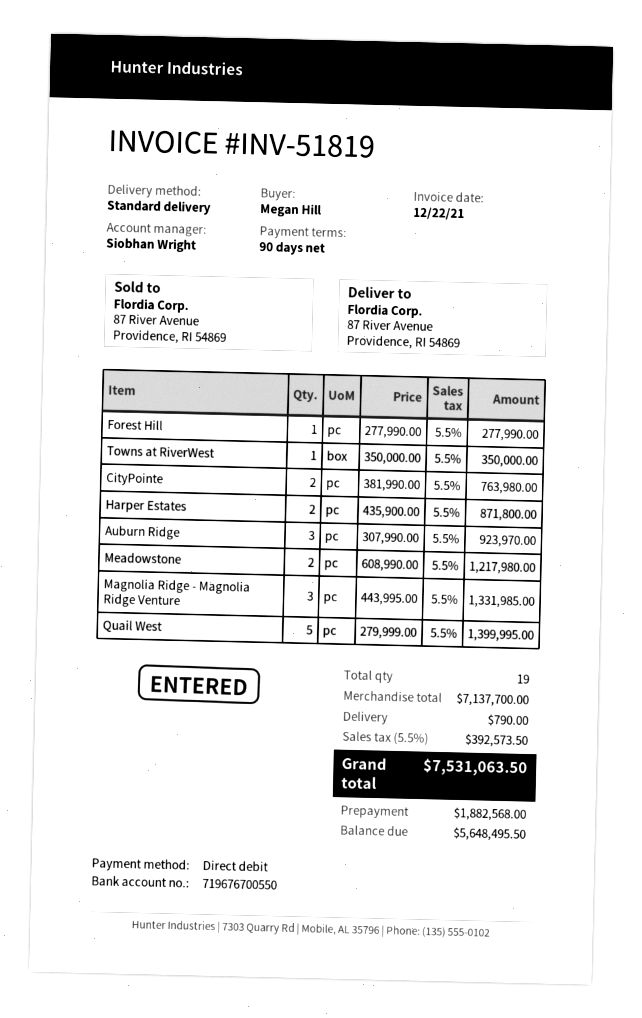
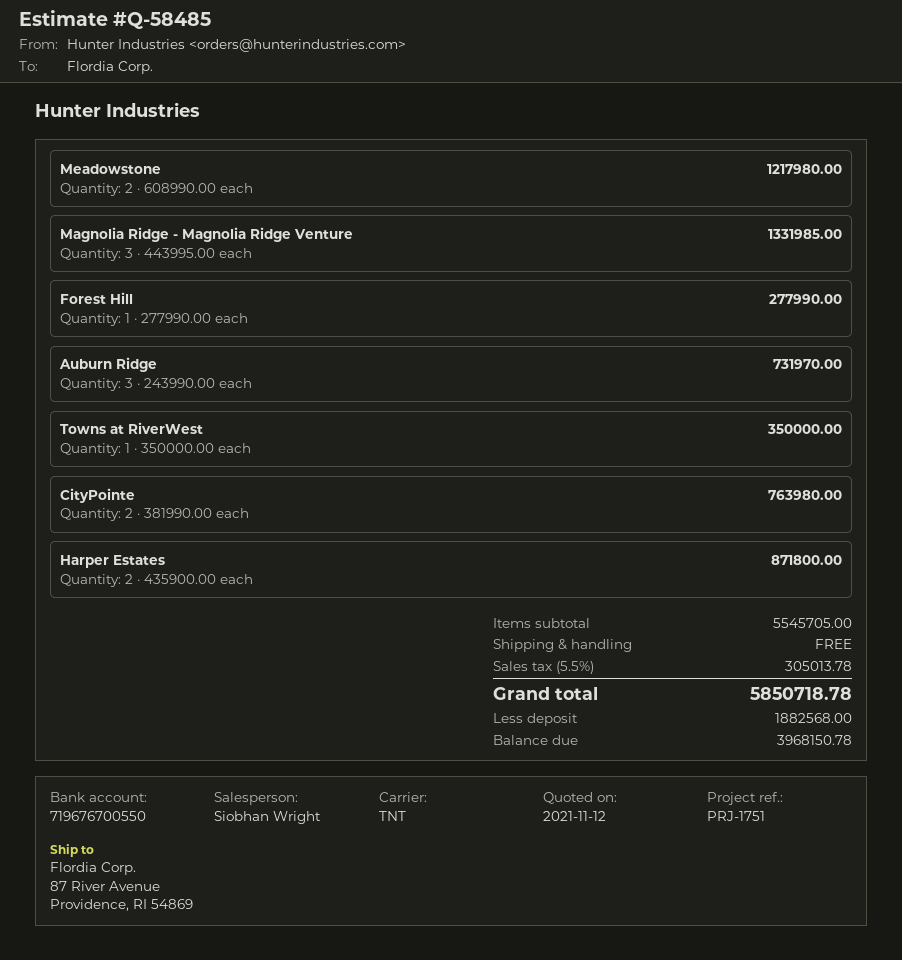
shipping method: standard -> TNT
Auburn Ridge: 3 x 307990.00 = 923970.00 -> 3 x 243990.00 = 731970.00
Quail West: 5 x 279999.00 = 1399995.00 -> none
subtotal: 7137700.00 -> 5545705.00
shipping: 790.00 -> 0.00
tax: 5.5% = 392573.50 -> 5.5% = 305013.78
total: 7531063.50 -> 5850718.78
balance: 5648495.50 -> 3968150.78

